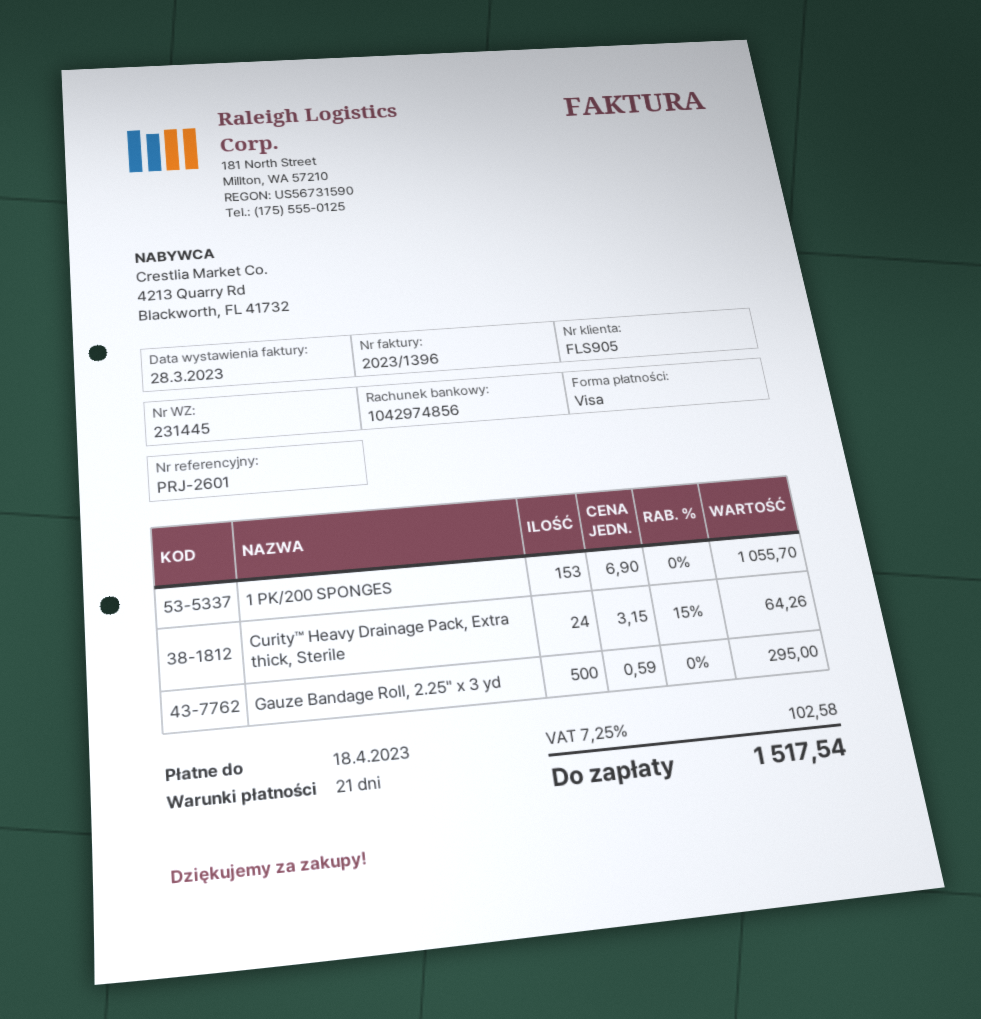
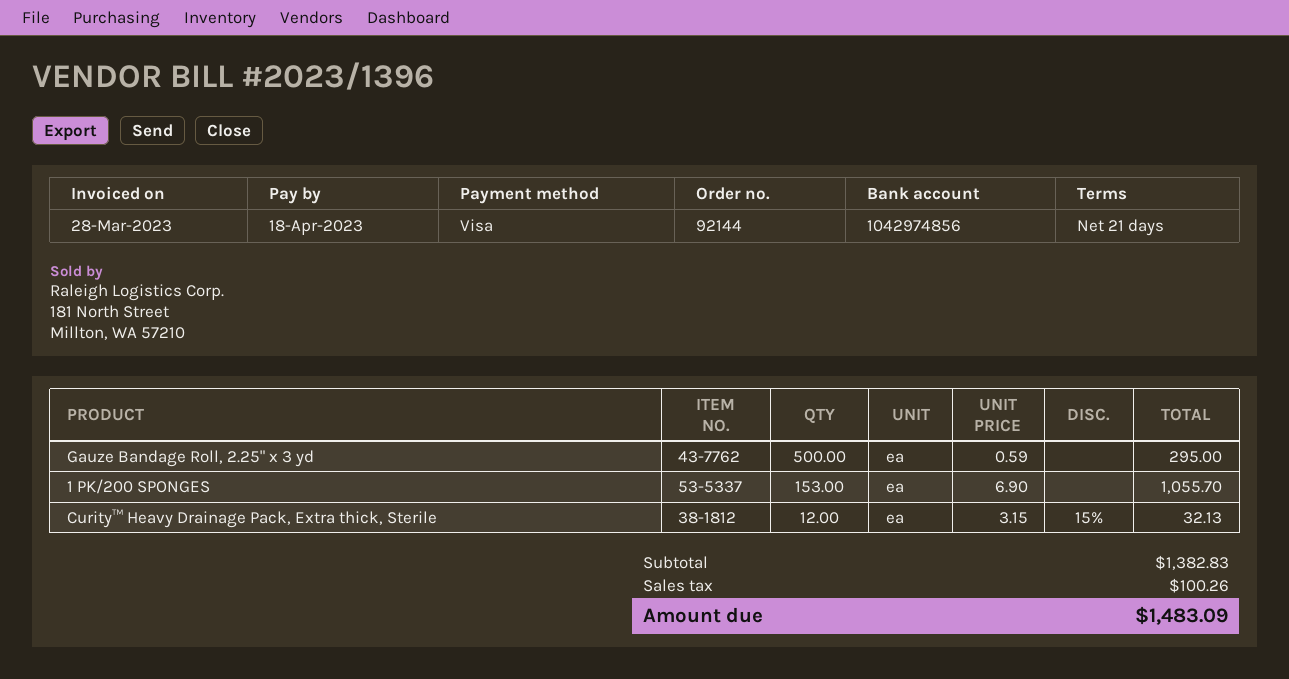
Curity™ Heavy Drainage Pack, Extra thick, Sterile: 24 x 3.15 - 15% = 64.26 -> 12 x 3.15 - 15% = 32.13
tax: 102.58 -> 100.26
total: 1517.54 -> 1483.09

